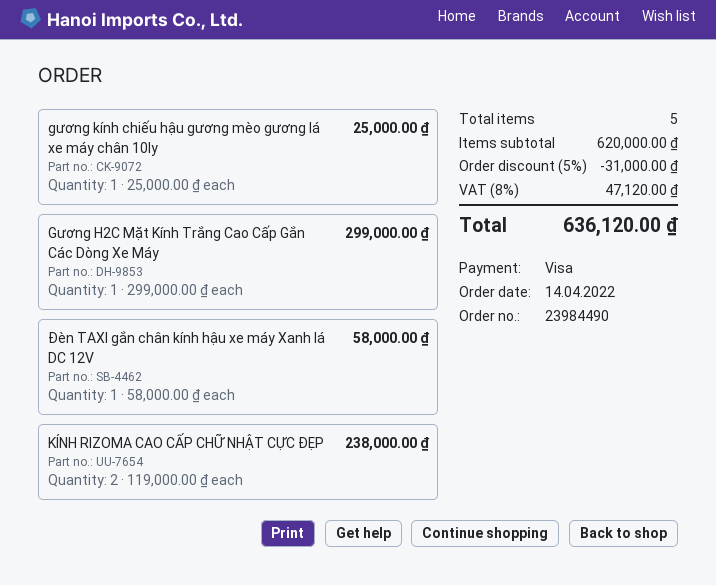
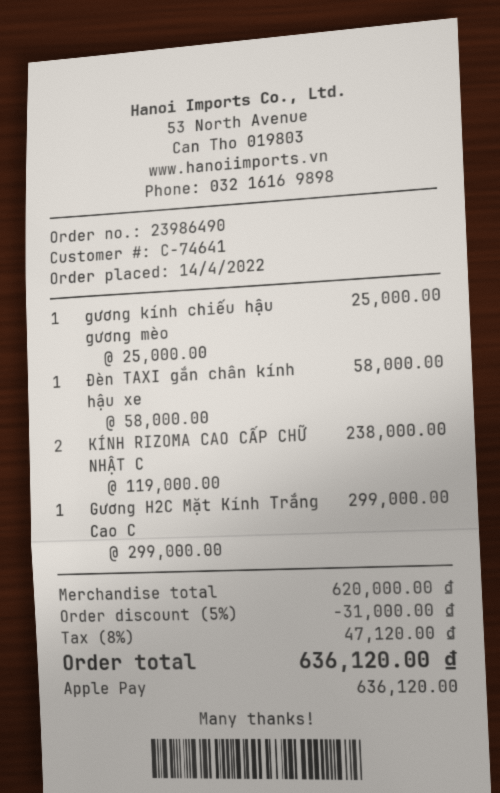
order number: 23984490 -> 23986490
payment method: Visa -> Apple Pay

